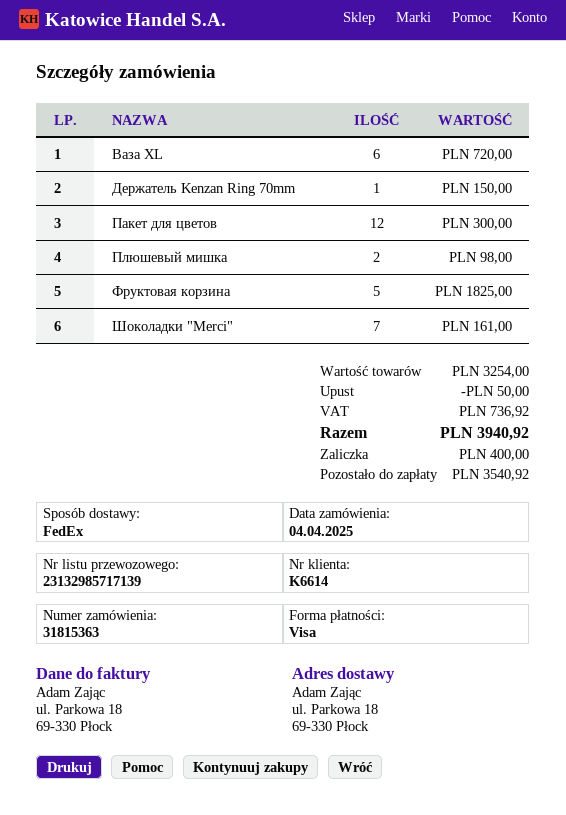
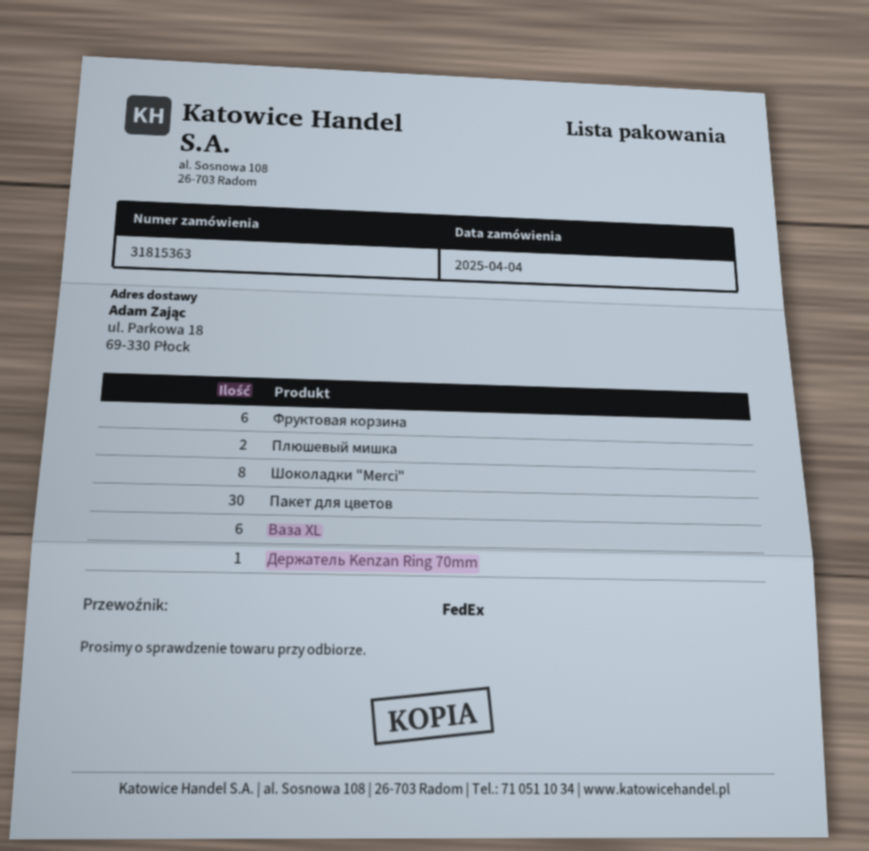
Пакет для цветов: 12 -> 30
Фруктовая корзина: 5 -> 6
Шоколадки "Merci": 7 -> 8

